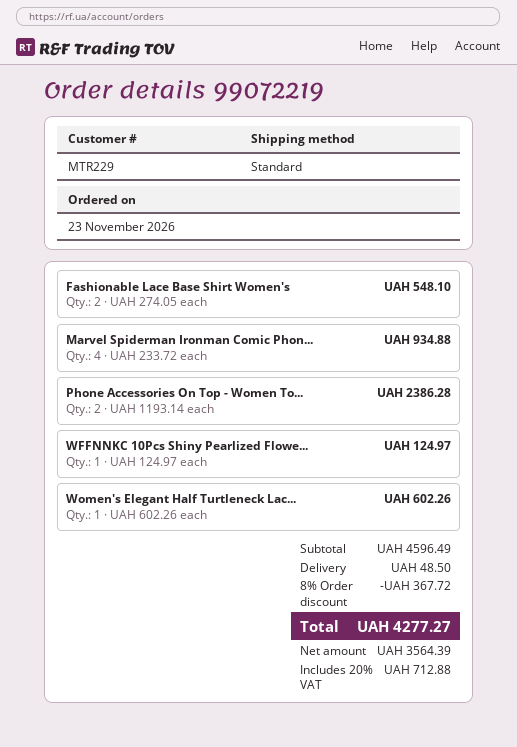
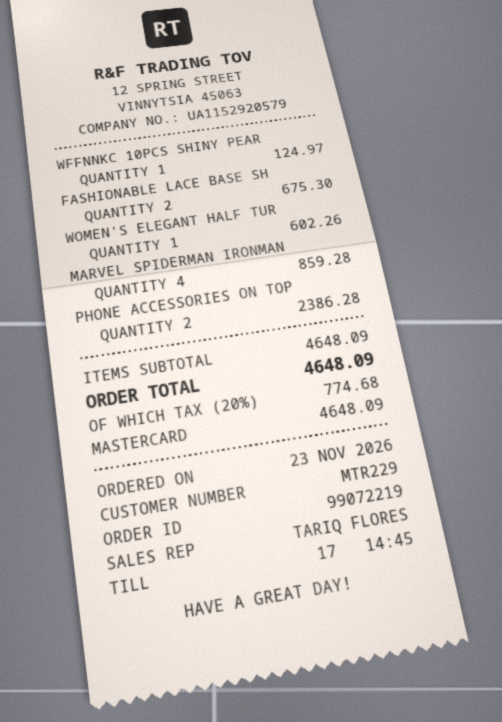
Fashionable Lace Base Shirt Women's: 2 for 548.10 -> 2 for 675.30
Marvel Spiderman Ironman Comic Phon...: 4 for 934.88 -> 4 for 859.28
subtotal: 4596.49 -> 4648.09
discount: 8% = 367.72 -> none
shipping: 48.50 -> none
tax: 20% = 712.88 -> 20% = 774.68
total: 4277.27 -> 4648.09

